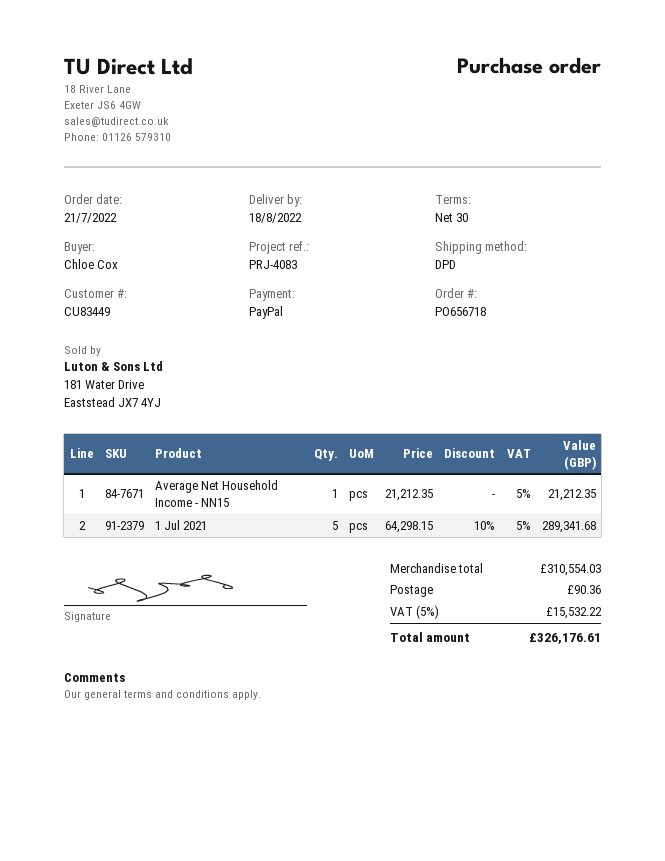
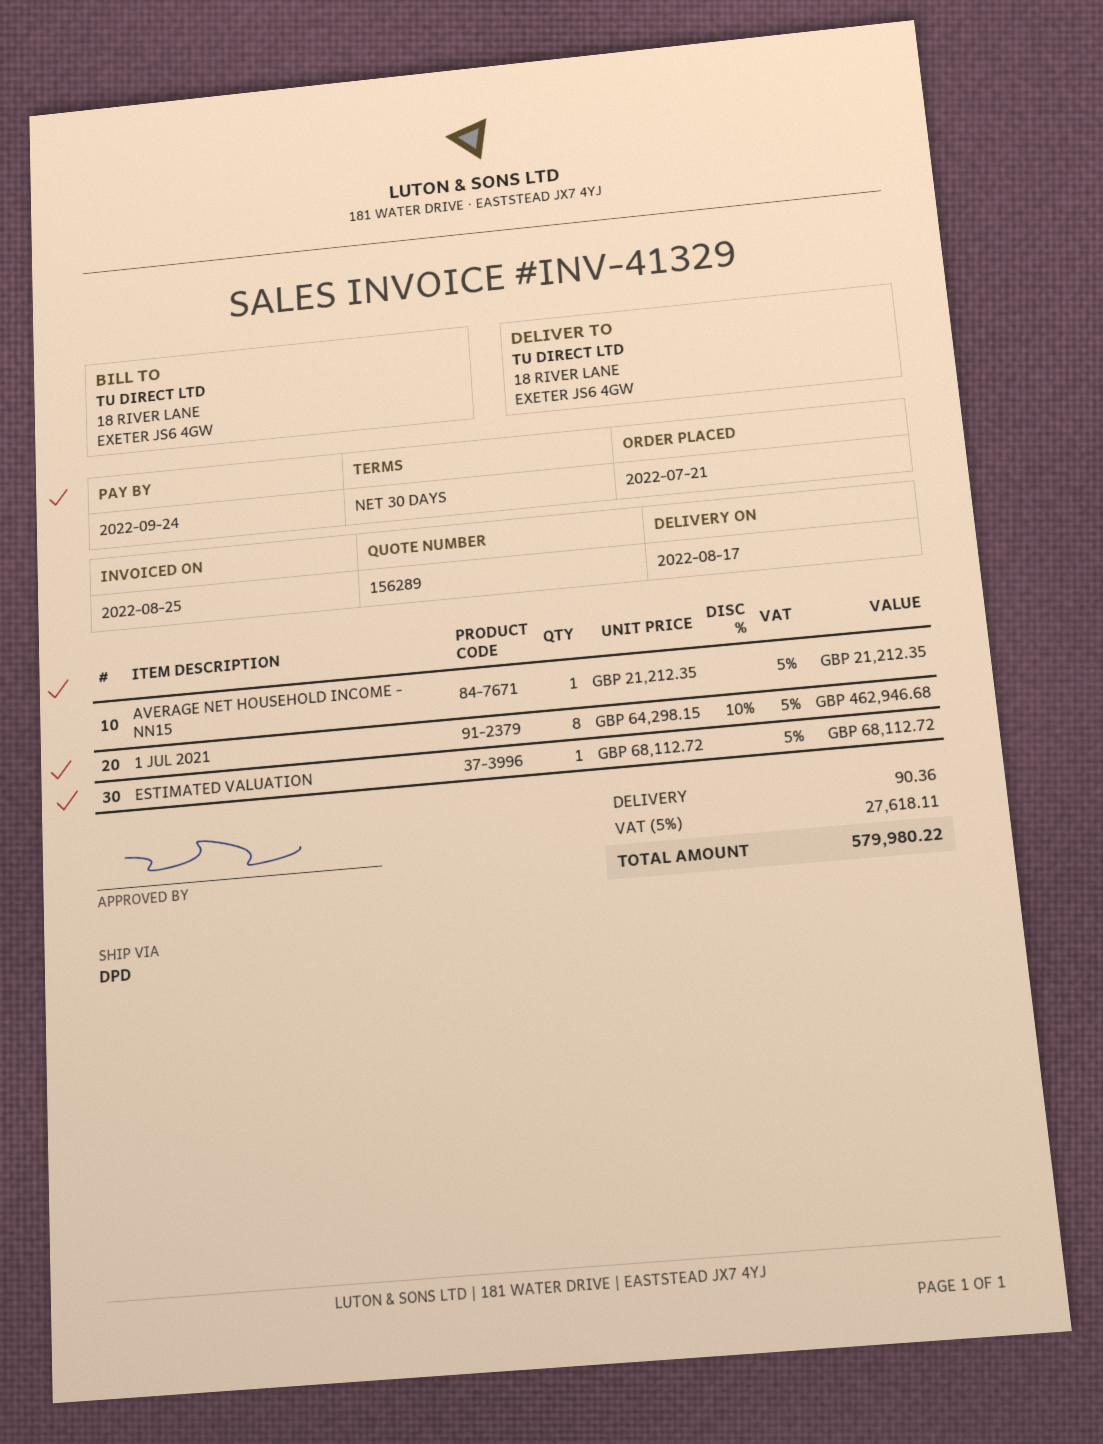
delivery date: 2022-08-18 -> 2022-08-17
1 Jul 2021: 5 x 64298.15 - 10% = 289341.68 -> 8 x 64298.15 - 10% = 462946.68
ESTIMATED VALUATION: none -> 1 x 68112.72 = 68112.72
tax: 5% = 15532.22 -> 5% = 27618.11
total: 326176.61 -> 579980.22

